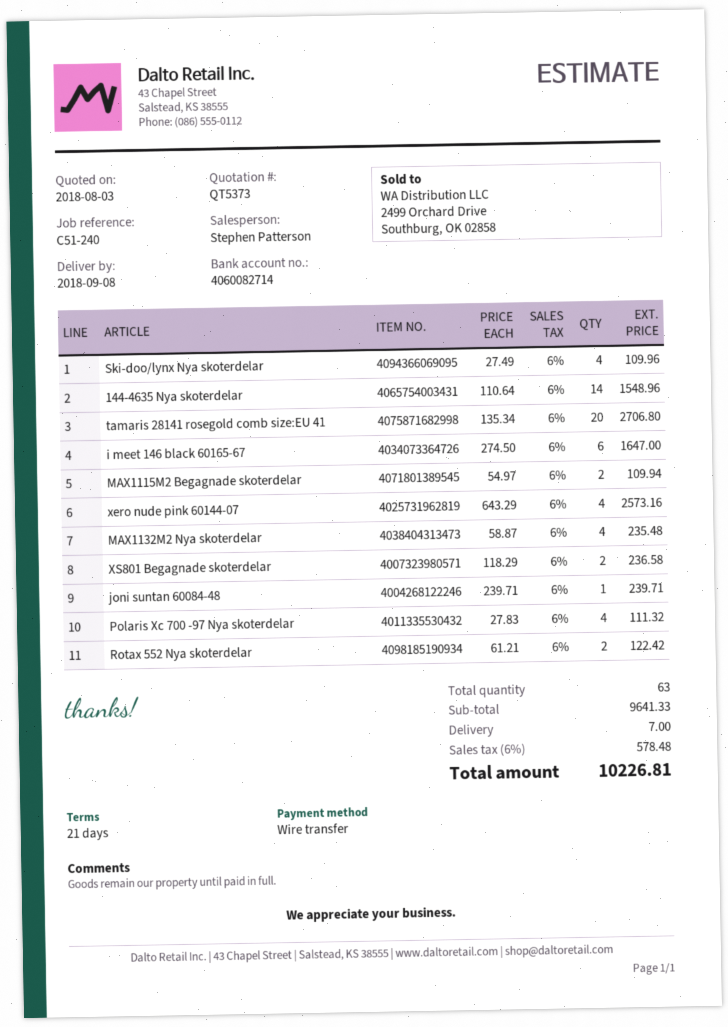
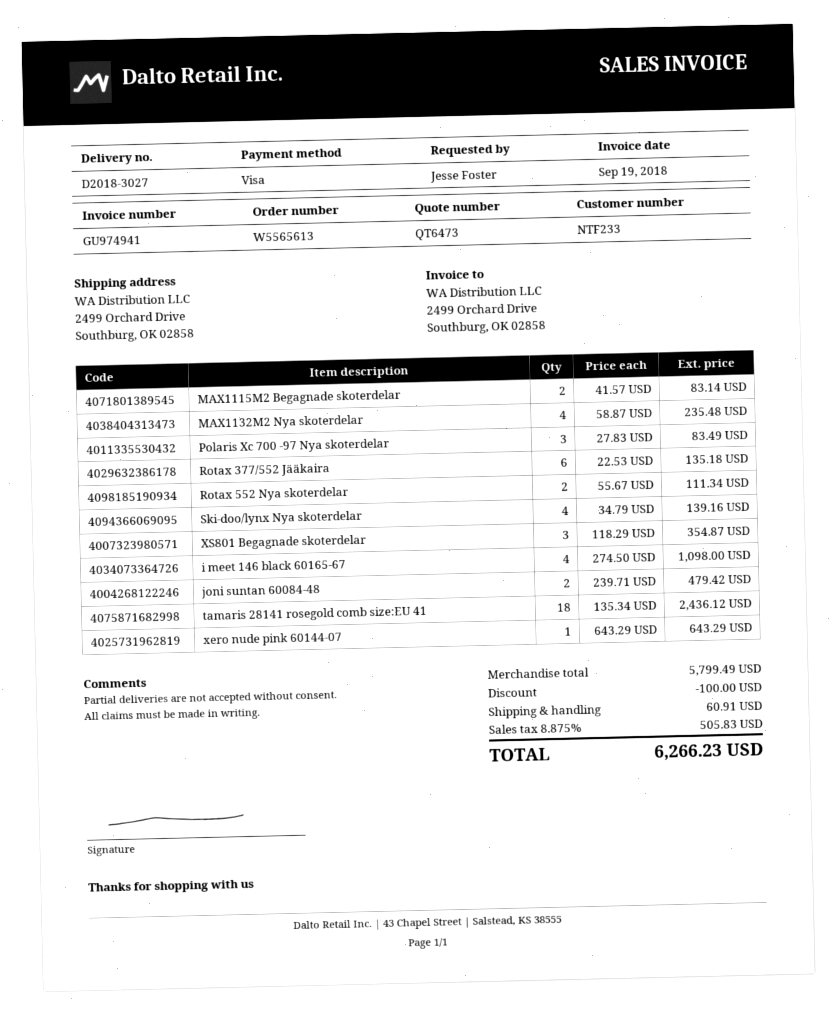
quote number: QT5373 -> QT6473
payment method: bank transfer -> Visa
Ski-doo/lynx Nya skoterdelar: 4 x 27.49 = 109.96 -> 4 x 34.79 = 139.16
144-4635 Nya skoterdelar: 14 x 110.64 = 1548.96 -> none
tamaris 28141 rosegold comb size:EU 41: 20 x 135.34 = 2706.80 -> 18 x 135.34 = 2436.12
i meet 146 black 60165-67: 6 x 274.50 = 1647.00 -> 4 x 274.50 = 1098.00
MAX1115M2 Begagnade skoterdelar: 2 x 54.97 = 109.94 -> 2 x 41.57 = 83.14
xero nude pink 60144-07: 4 x 643.29 = 2573.16 -> 1 x 643.29 = 643.29
XS801 Begagnade skoterdelar: 2 x 118.29 = 236.58 -> 3 x 118.29 = 354.87
joni suntan 60084-48: 1 x 239.71 = 239.71 -> 2 x 239.71 = 479.42
Polaris Xc 700 -97 Nya skoterdelar: 4 x 27.83 = 111.32 -> 3 x 27.83 = 83.49
Rotax 552 Nya skoterdelar: 2 x 61.21 = 122.42 -> 2 x 55.67 = 111.34
Rotax 377/552 Jääkaira: none -> 6 x 22.53 = 135.18
subtotal: 9641.33 -> 5799.49
discount: none -> 100.00
shipping: 7.00 -> 60.91
tax: 6% = 578.48 -> 8.875% = 505.83
total: 10226.81 -> 6266.23

